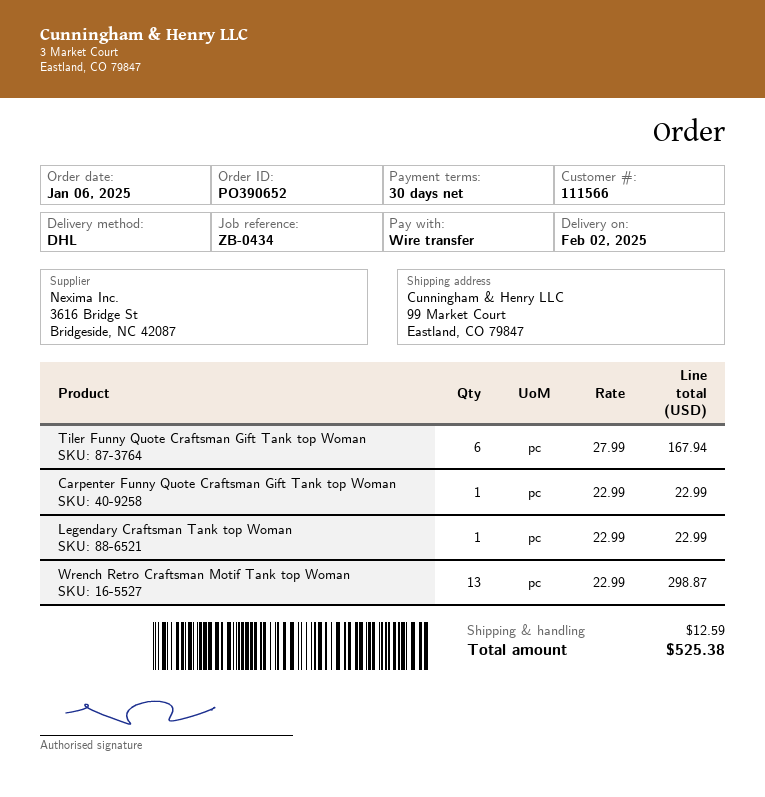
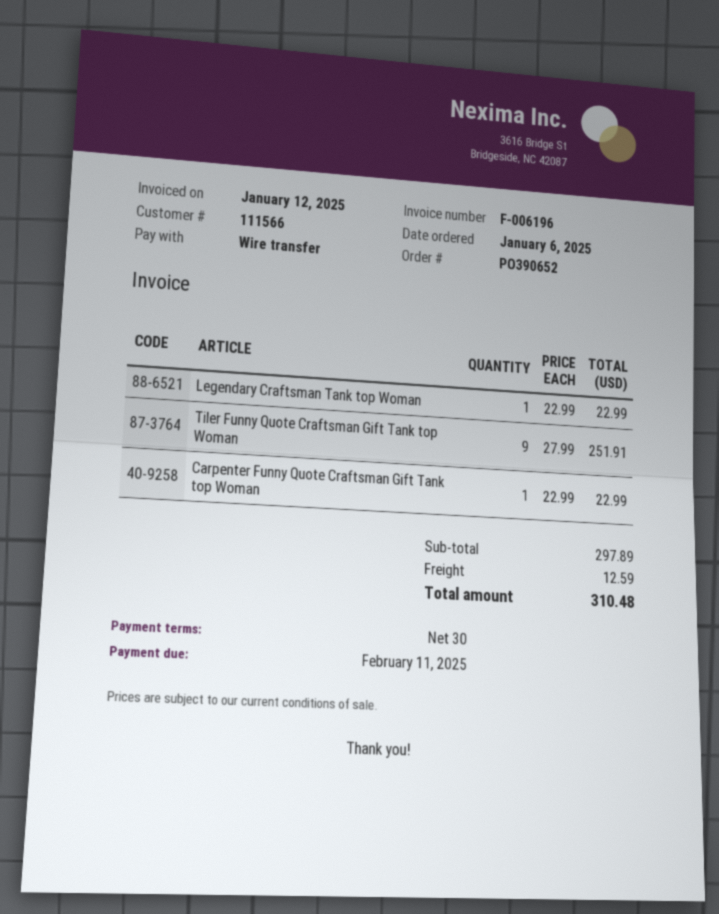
Tiler Funny Quote Craftsman Gift Tank top Woman: 6 x 27.99 = 167.94 -> 9 x 27.99 = 251.91
Wrench Retro Craftsman Motif Tank top Woman: 13 x 22.99 = 298.87 -> none
total: 525.38 -> 310.48

